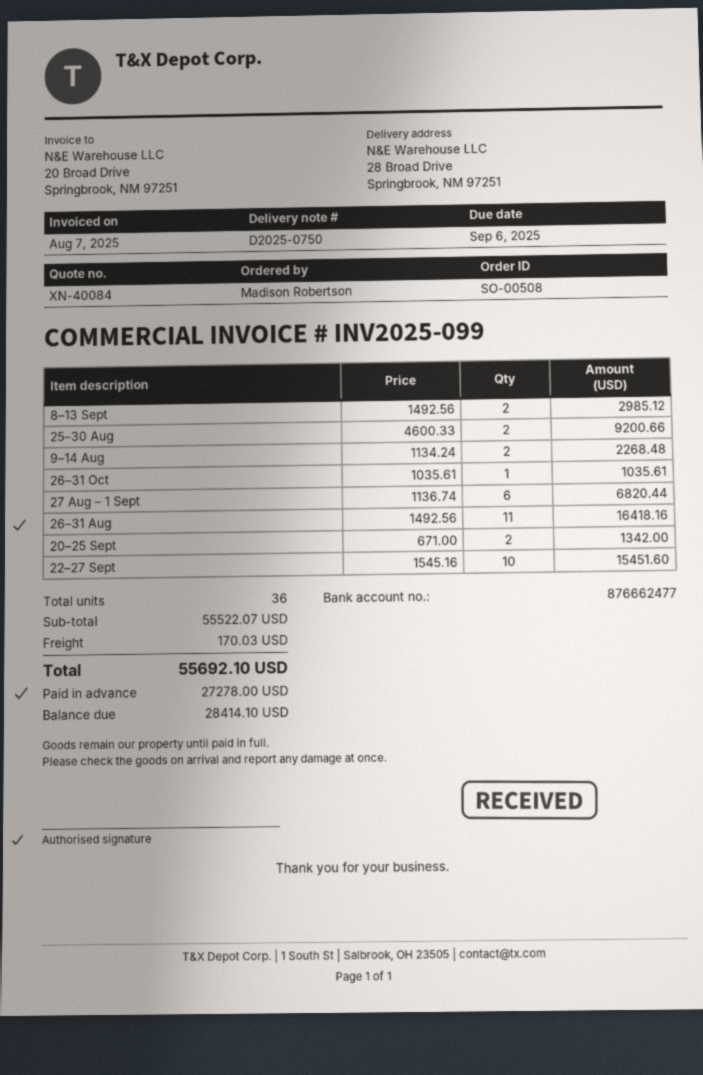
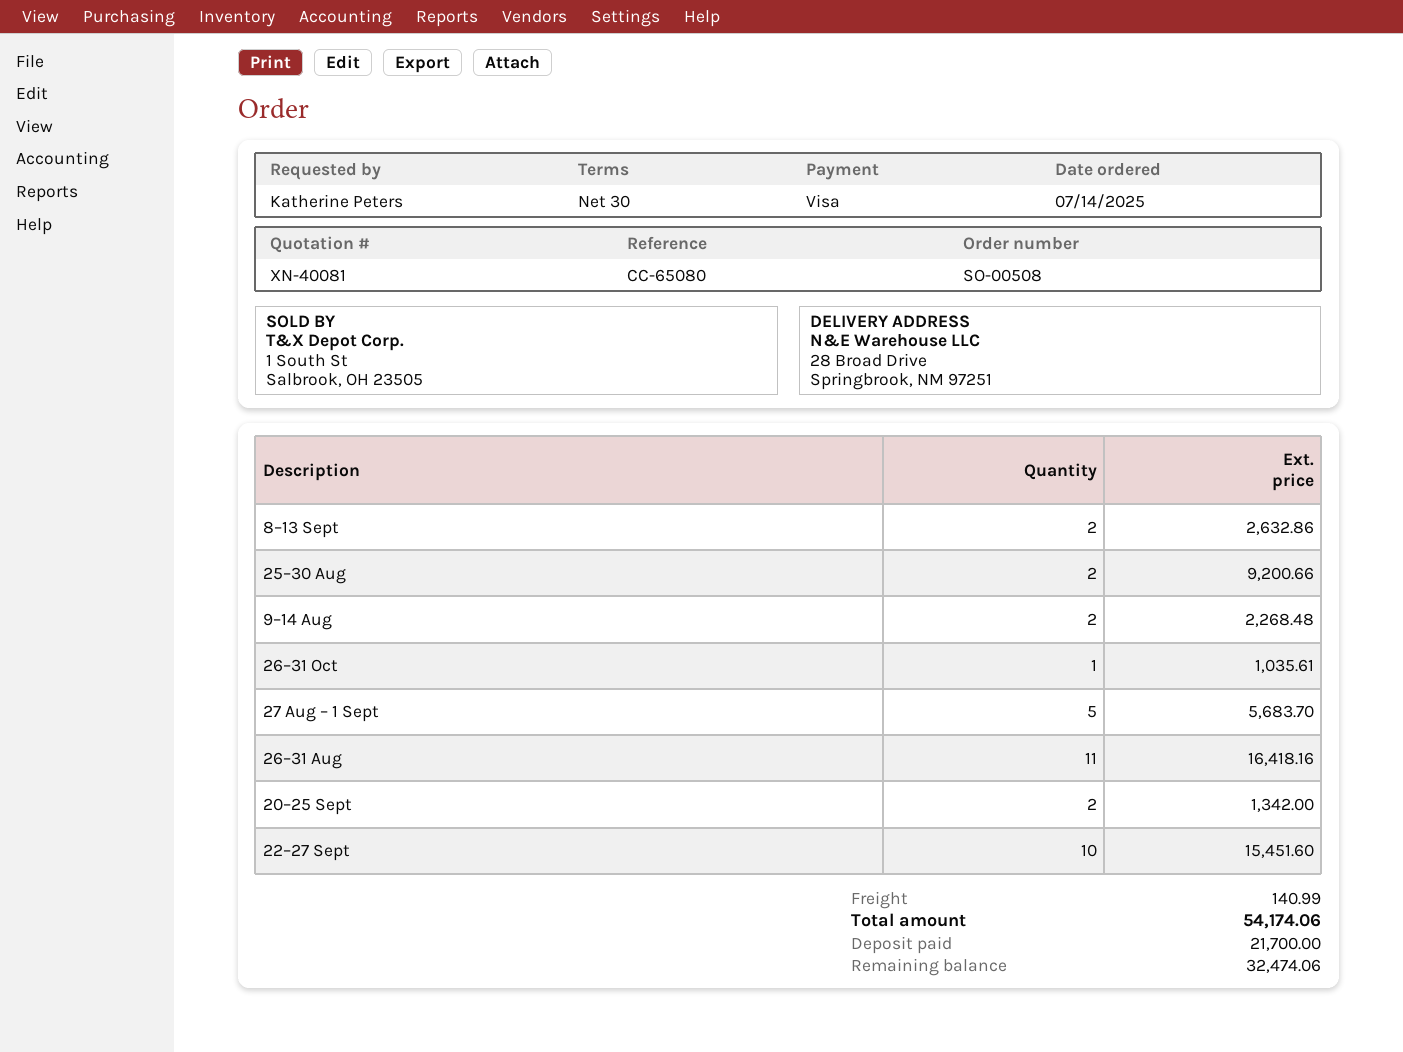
quote number: XN-40084 -> XN-40081
ordered by: Madison Robertson -> Katherine Peters
8–13 Sept: 2 for 2985.12 -> 2 for 2632.86
27 Aug – 1 Sept: 6 for 6820.44 -> 5 for 5683.70
shipping: 170.03 -> 140.99
total: 55692.10 -> 54174.06
deposit: 27278.00 -> 21700.00
balance: 28414.10 -> 32474.06

